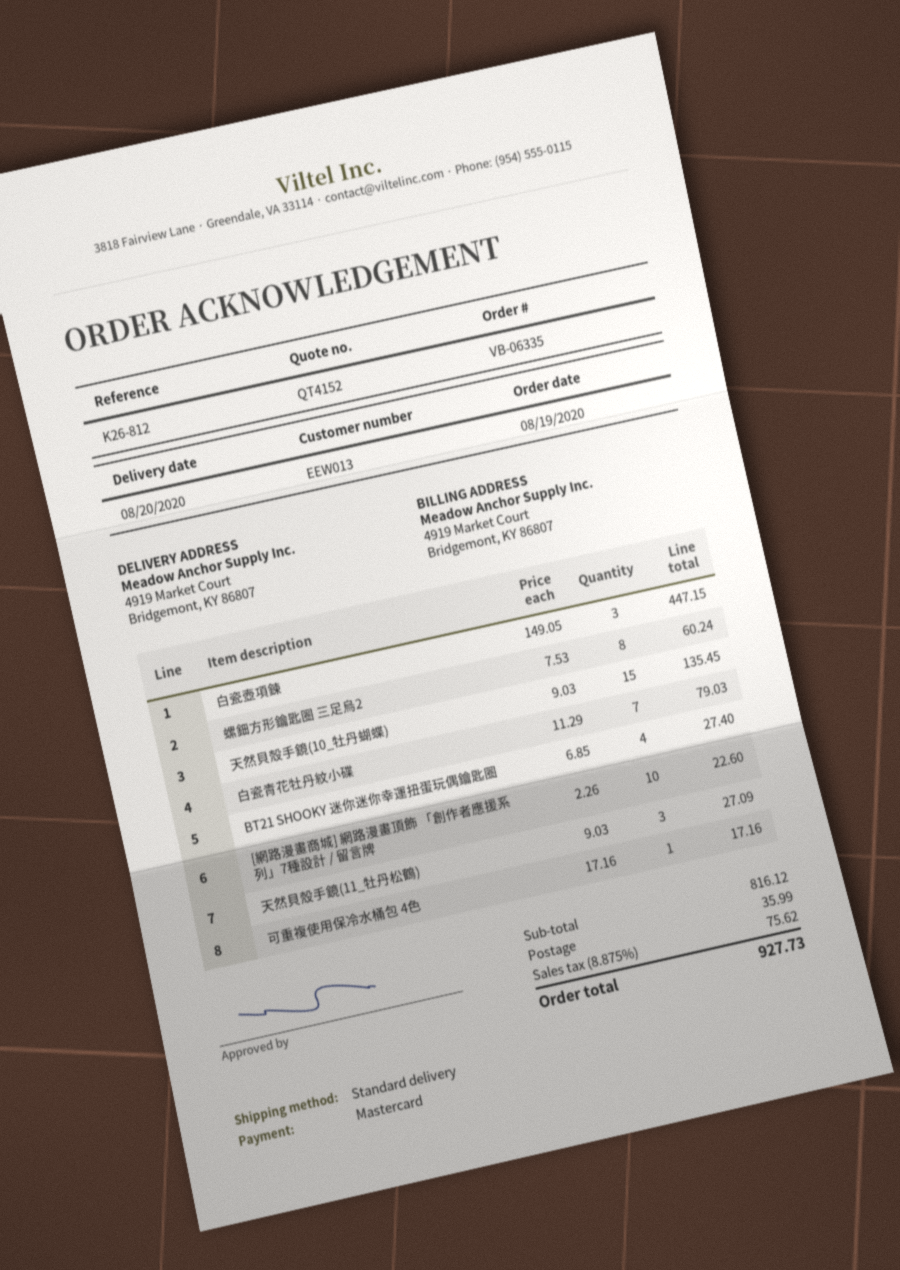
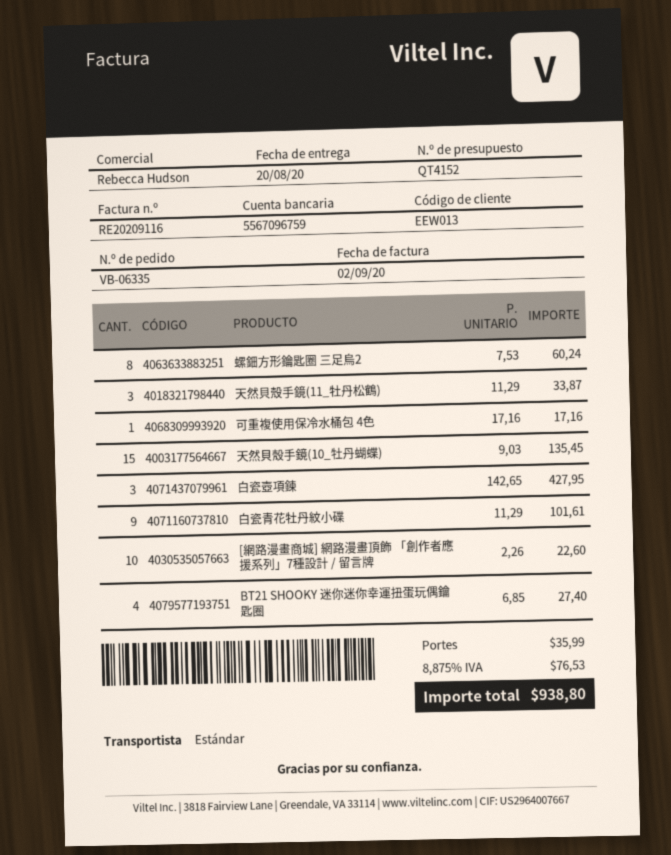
白瓷壺項鍊: 3 x 149.05 = 447.15 -> 3 x 142.65 = 427.95
白瓷青花牡丹紋小碟: 7 x 11.29 = 79.03 -> 9 x 11.29 = 101.61
天然貝殼手鏡(11_牡丹松鶴): 3 x 9.03 = 27.09 -> 3 x 11.29 = 33.87
tax: 8.875% = 75.62 -> 8.875% = 76.53
total: 927.73 -> 938.80

